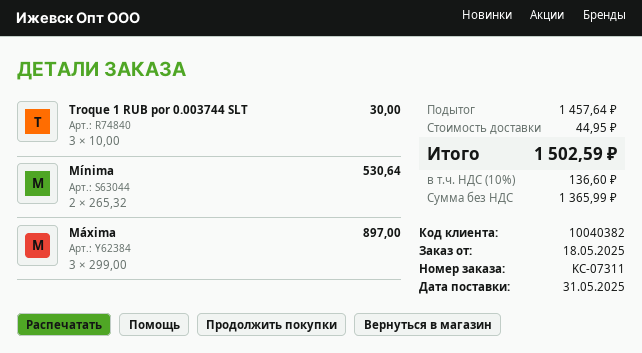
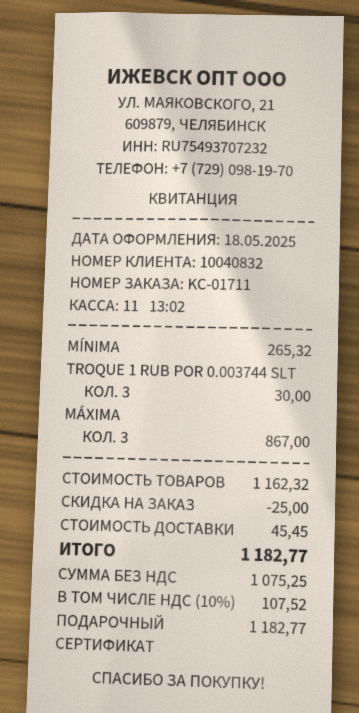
order number: KC-07311 -> KC-01711
customer number: 10040382 -> 10040832
Mínima: 2 for 530.64 -> 1 for 265.32
Máxima: 3 for 897.00 -> 3 for 867.00
subtotal: 1457.64 -> 1162.32
discount: none -> 25.00
shipping: 44.95 -> 45.45
net: 1365.99 -> 1075.25
tax: 10% = 136.60 -> 10% = 107.52
total: 1502.59 -> 1182.77

